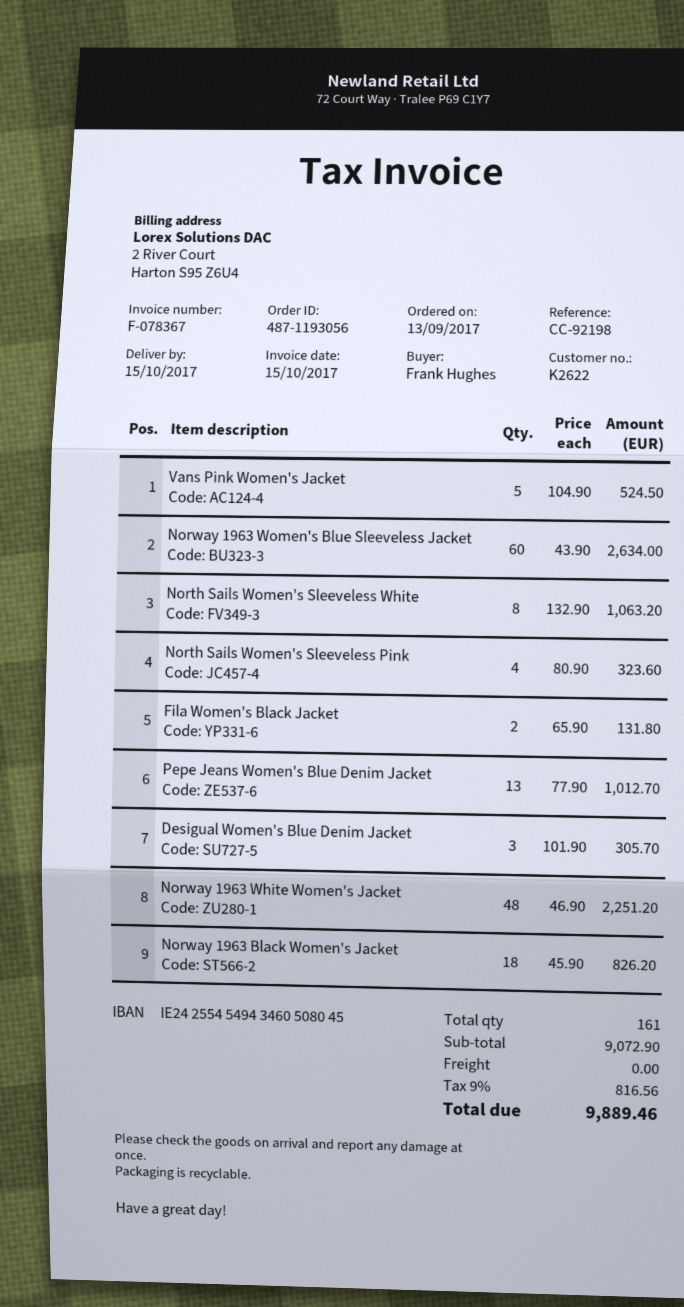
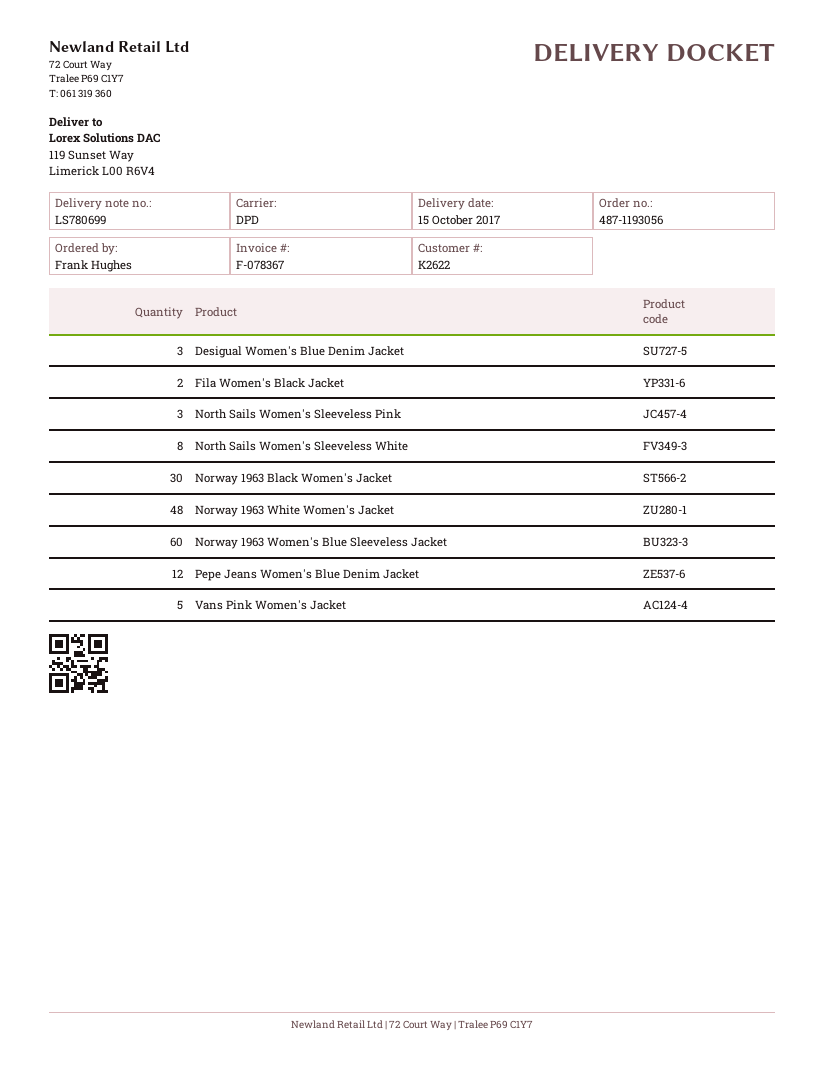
North Sails Women's Sleeveless Pink: 4 -> 3
Pepe Jeans Women's Blue Denim Jacket: 13 -> 12
Norway 1963 Black Women's Jacket: 18 -> 30

